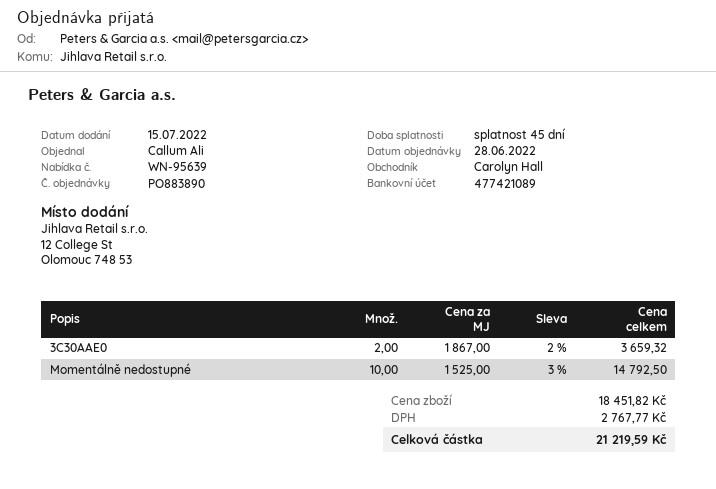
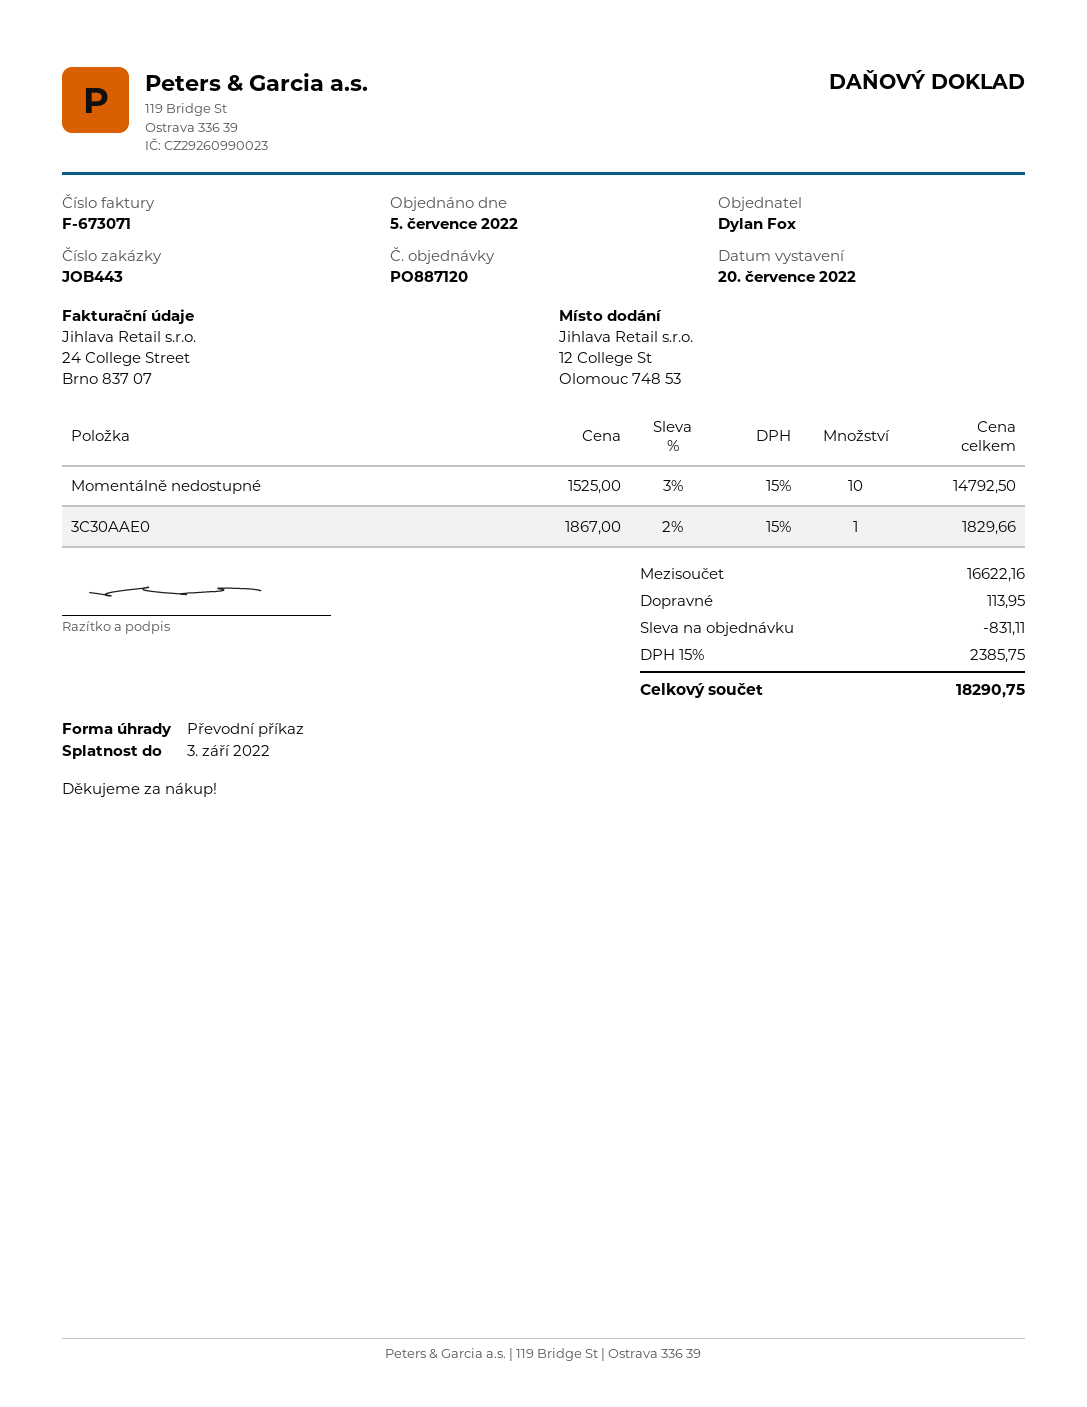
order number: PO883890 -> PO887120
order date: 2022-06-28 -> 2022-07-05
ordered by: Callum Ali -> Dylan Fox
3C30AAE0: 2 x 1867.00 - 2% = 3659.32 -> 1 x 1867.00 - 2% = 1829.66
subtotal: 18451.82 -> 16622.16
discount: none -> 831.11
shipping: none -> 113.95
tax: 2767.77 -> 2385.75
total: 21219.59 -> 18290.75

